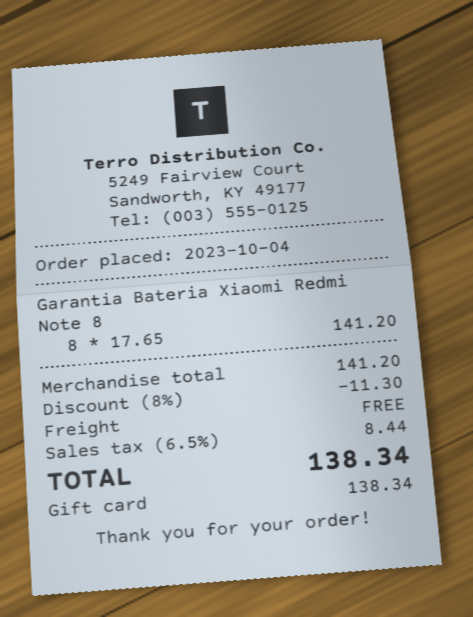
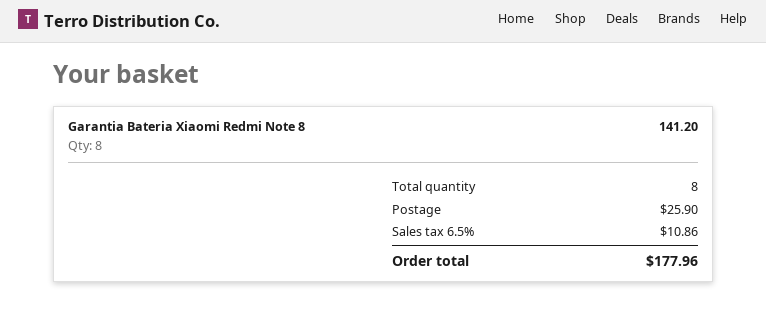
discount: 8% = 11.30 -> none
shipping: 0.00 -> 25.90
tax: 6.5% = 8.44 -> 6.5% = 10.86
total: 138.34 -> 177.96

